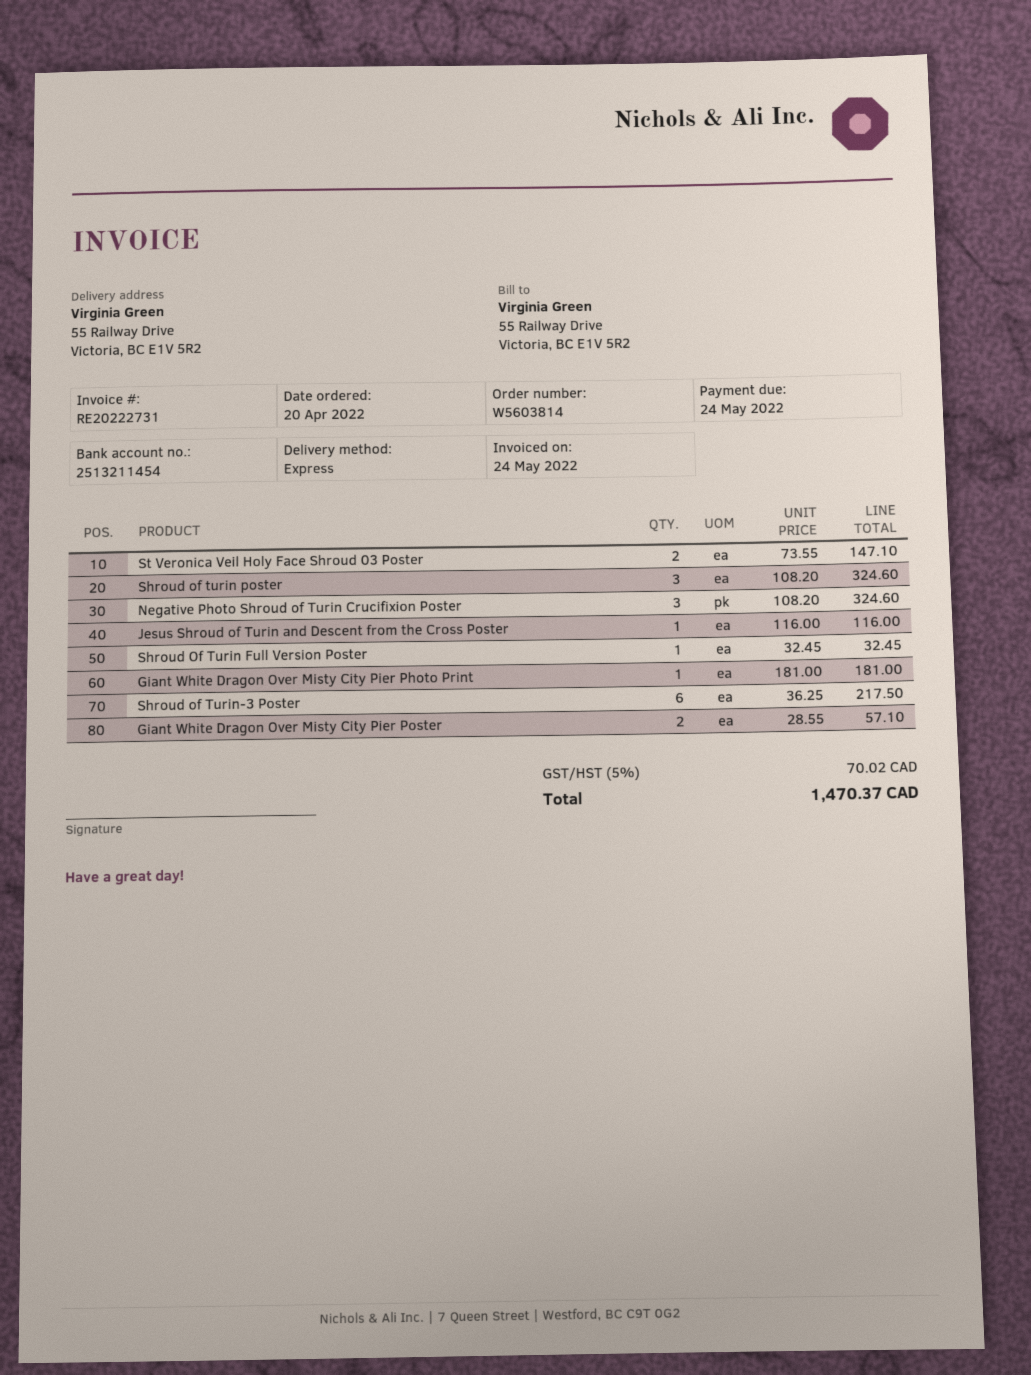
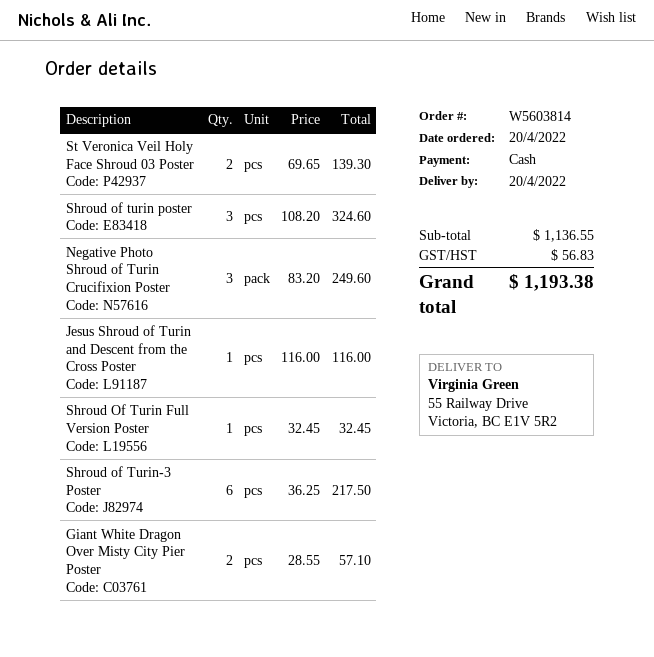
St Veronica Veil Holy Face Shroud 03 Poster: 2 x 73.55 = 147.10 -> 2 x 69.65 = 139.30
Negative Photo Shroud of Turin Crucifixion Poster: 3 x 108.20 = 324.60 -> 3 x 83.20 = 249.60
Giant White Dragon Over Misty City Pier Photo Print: 1 x 181.00 = 181.00 -> none
tax: 70.02 -> 56.83
total: 1470.37 -> 1193.38

